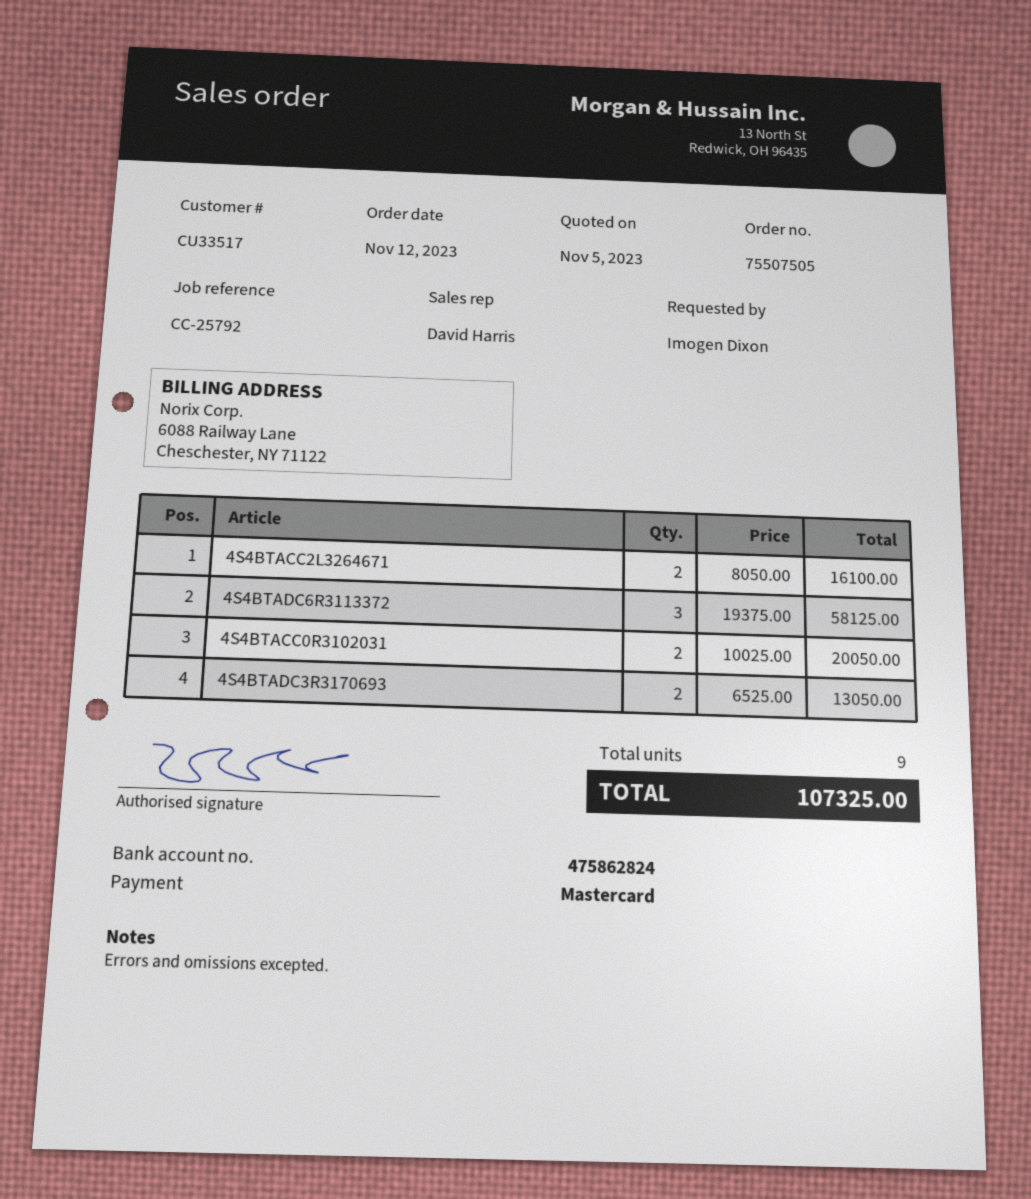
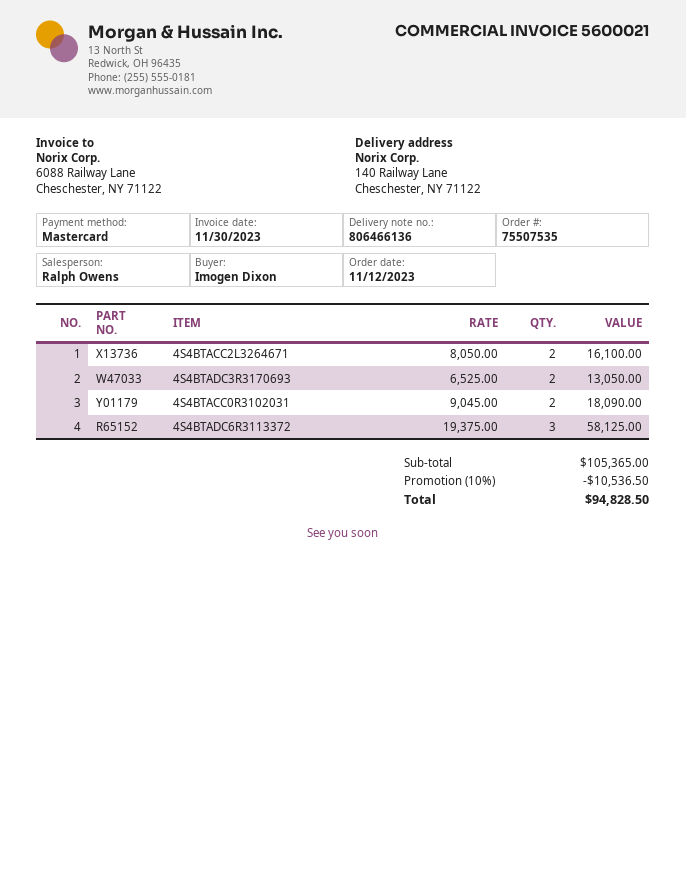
order number: 75507505 -> 75507535
sales rep: David Harris -> Ralph Owens
4S4BTACC0R3102031: 2 x 10025.00 = 20050.00 -> 2 x 9045.00 = 18090.00
discount: none -> 10% = 10536.50
total: 107325.00 -> 94828.50

